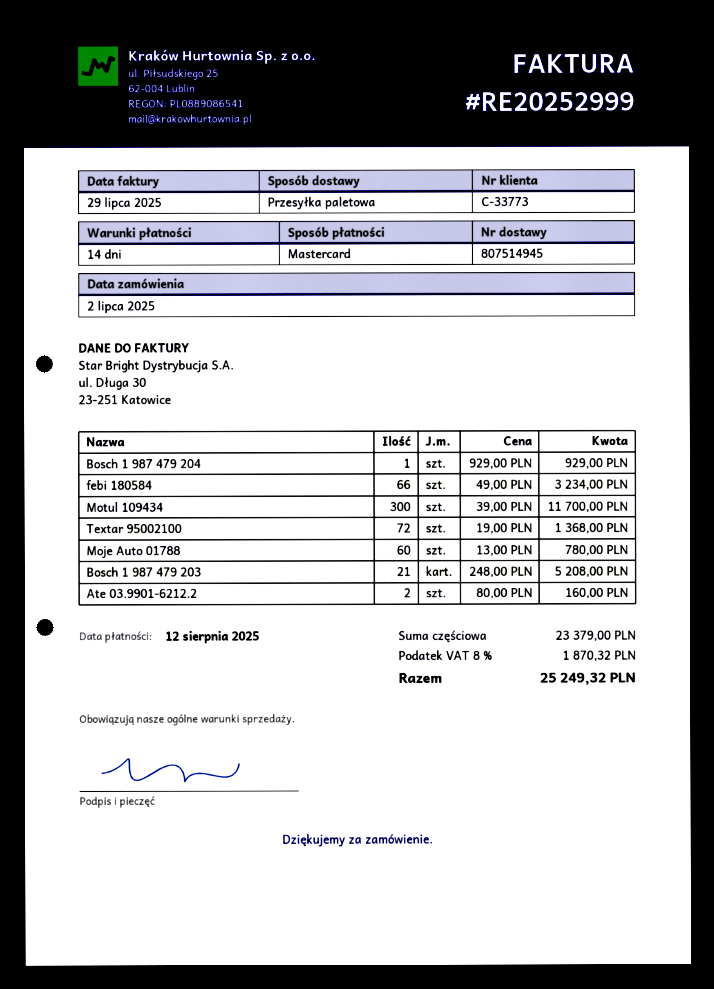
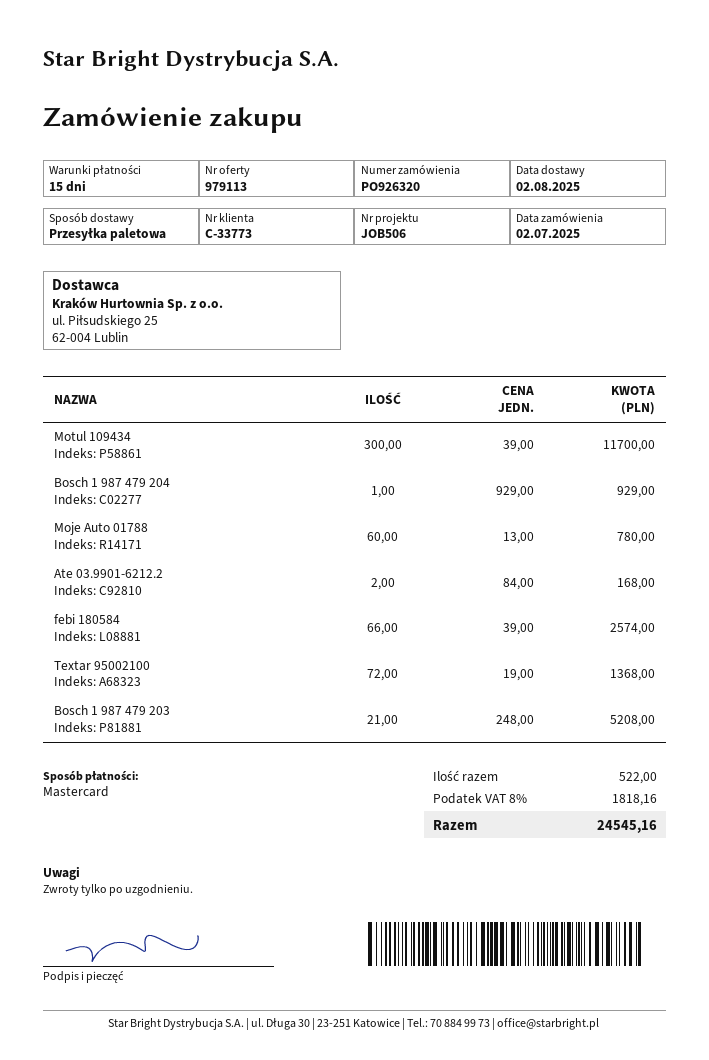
payment terms: 14 days -> 15 days
febi 180584: 66 x 49.00 = 3234.00 -> 66 x 39.00 = 2574.00
Ate 03.9901-6212.2: 2 x 80.00 = 160.00 -> 2 x 84.00 = 168.00
tax: 8% = 1870.32 -> 8% = 1818.16
total: 25249.32 -> 24545.16

